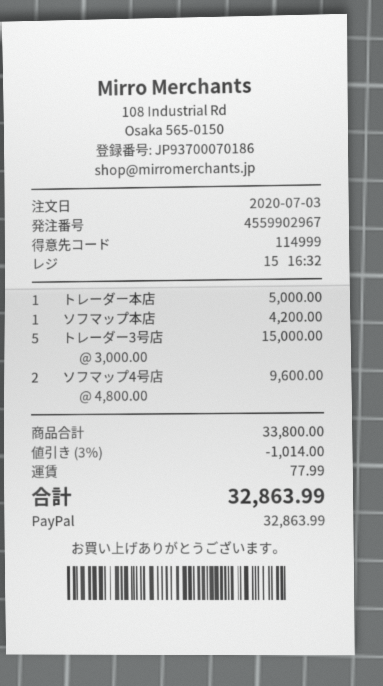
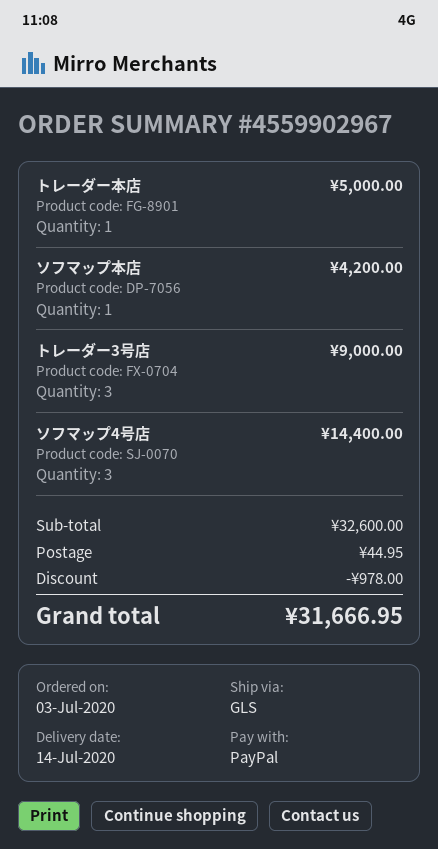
トレーダー3号店: 5 for 15000.00 -> 3 for 9000.00
ソフマップ4号店: 2 for 9600.00 -> 3 for 14400.00
subtotal: 33800.00 -> 32600.00
discount: 1014.00 -> 978.00
shipping: 77.99 -> 44.95
total: 32863.99 -> 31666.95

